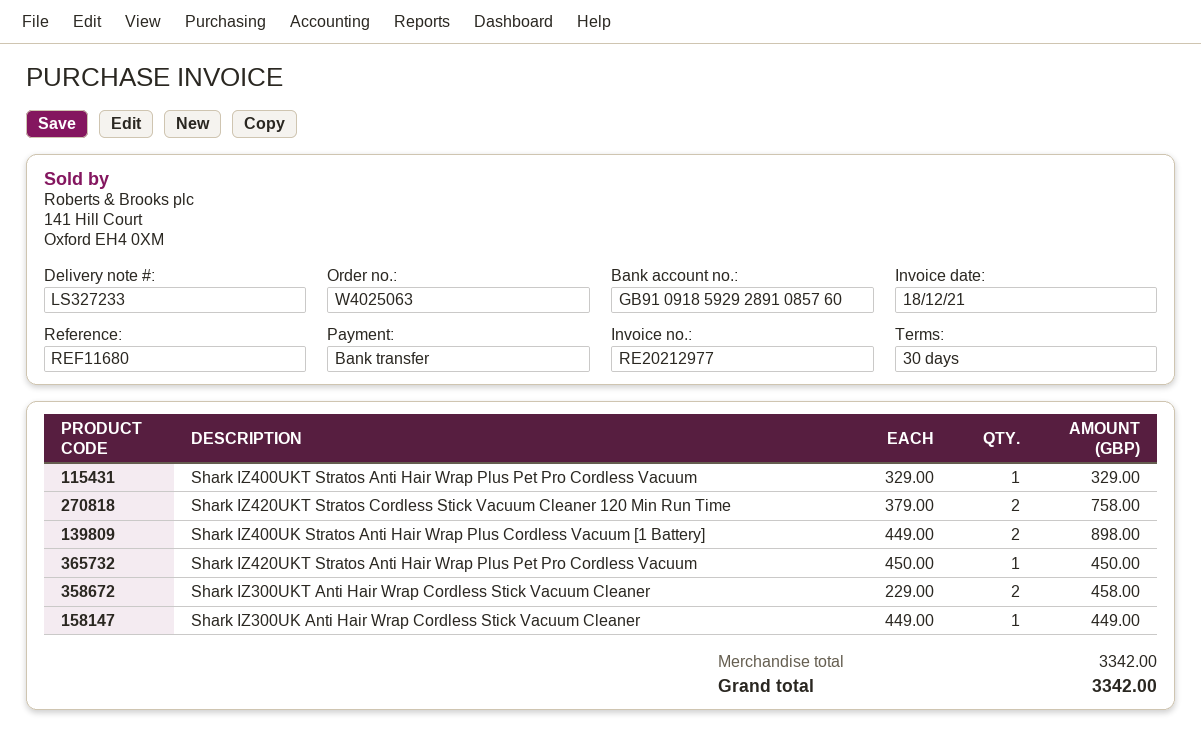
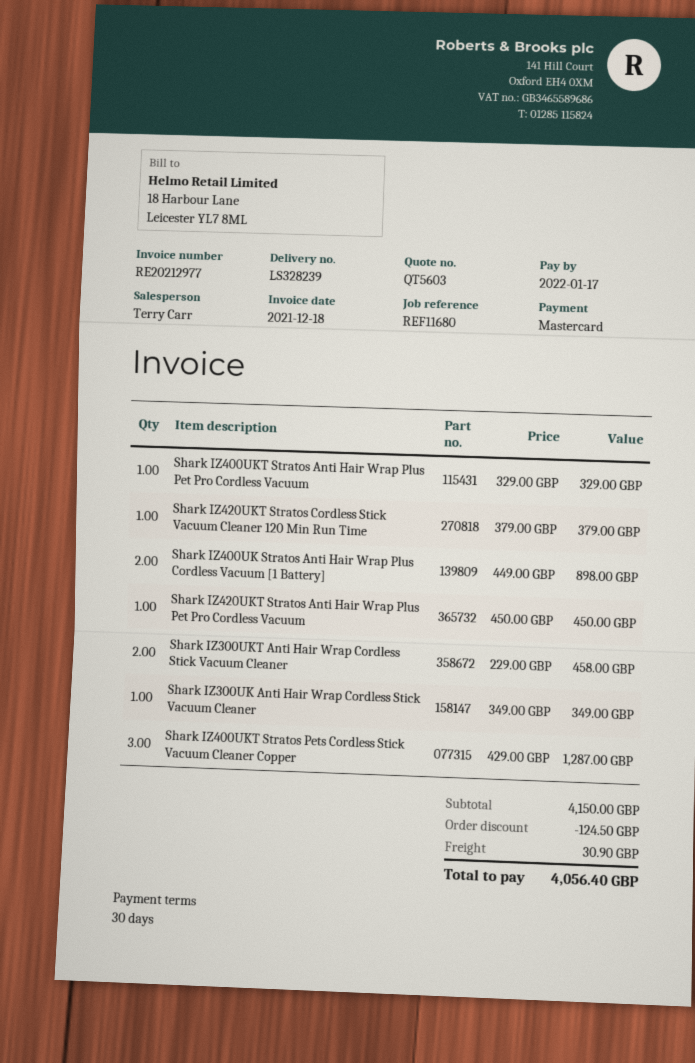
delivery note number: LS327233 -> LS328239
payment method: bank transfer -> Mastercard
Shark IZ420UKT Stratos Cordless Stick Vacuum Cleaner 120 Min Run Time: 2 x 379.00 = 758.00 -> 1 x 379.00 = 379.00
Shark IZ300UK Anti Hair Wrap Cordless Stick Vacuum Cleaner: 1 x 449.00 = 449.00 -> 1 x 349.00 = 349.00
Shark IZ400UKT Stratos Pets Cordless Stick Vacuum Cleaner Copper: none -> 3 x 429.00 = 1287.00
subtotal: 3342.00 -> 4150.00
discount: none -> 124.50
shipping: none -> 30.90
total: 3342.00 -> 4056.40

